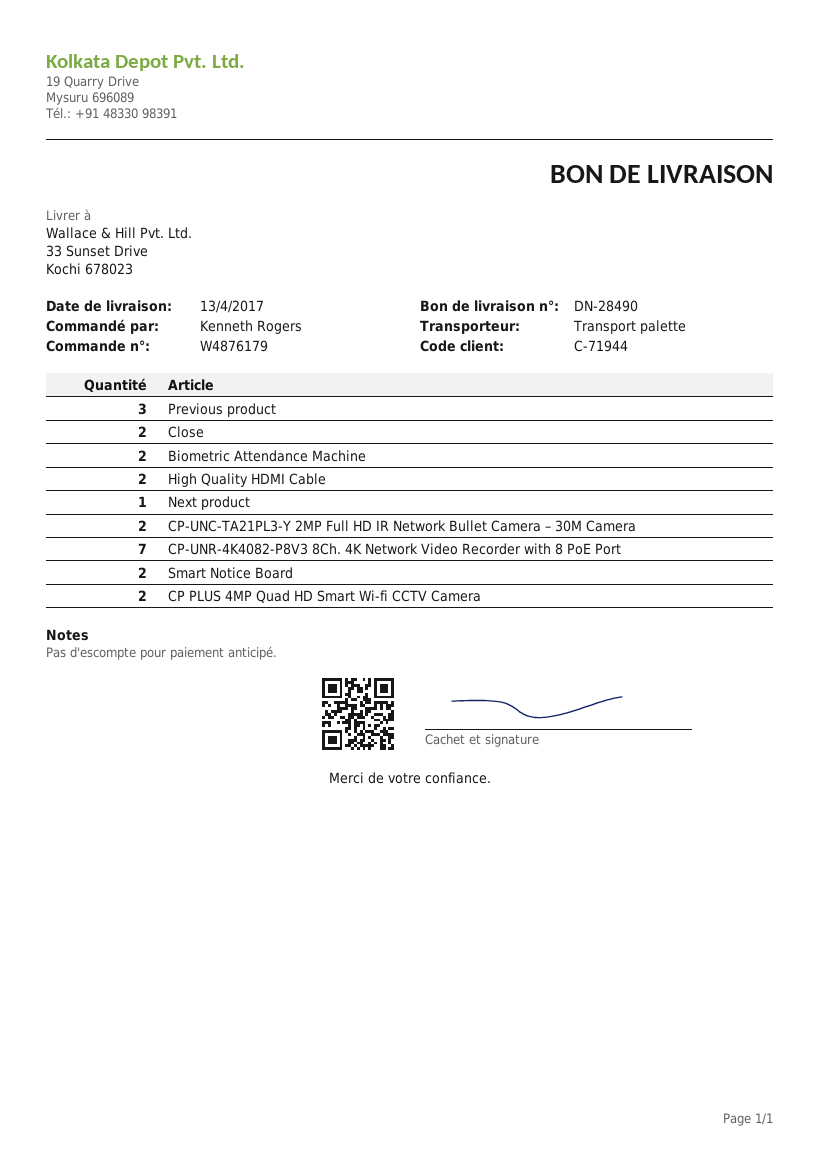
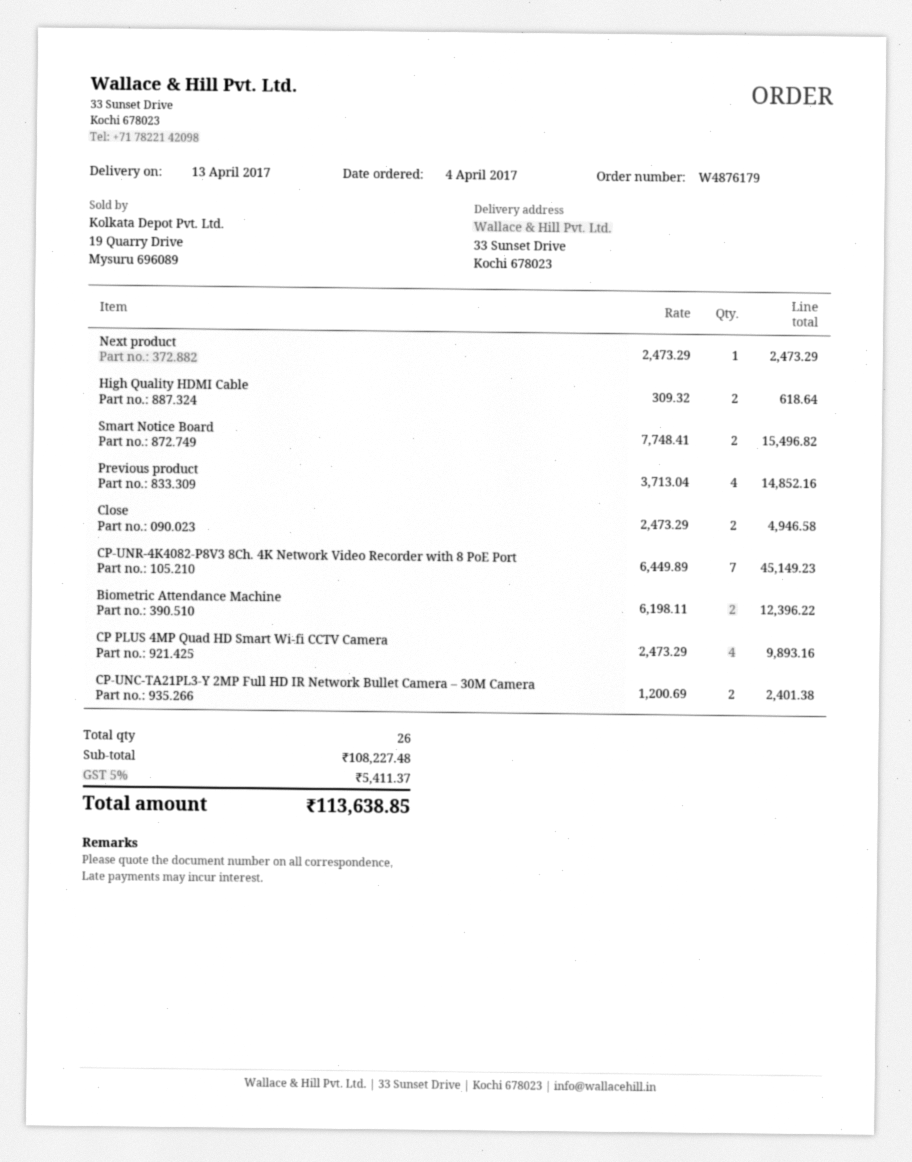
Previous product: 3 -> 4
CP PLUS 4MP Quad HD Smart Wi-fi CCTV Camera: 2 -> 4

